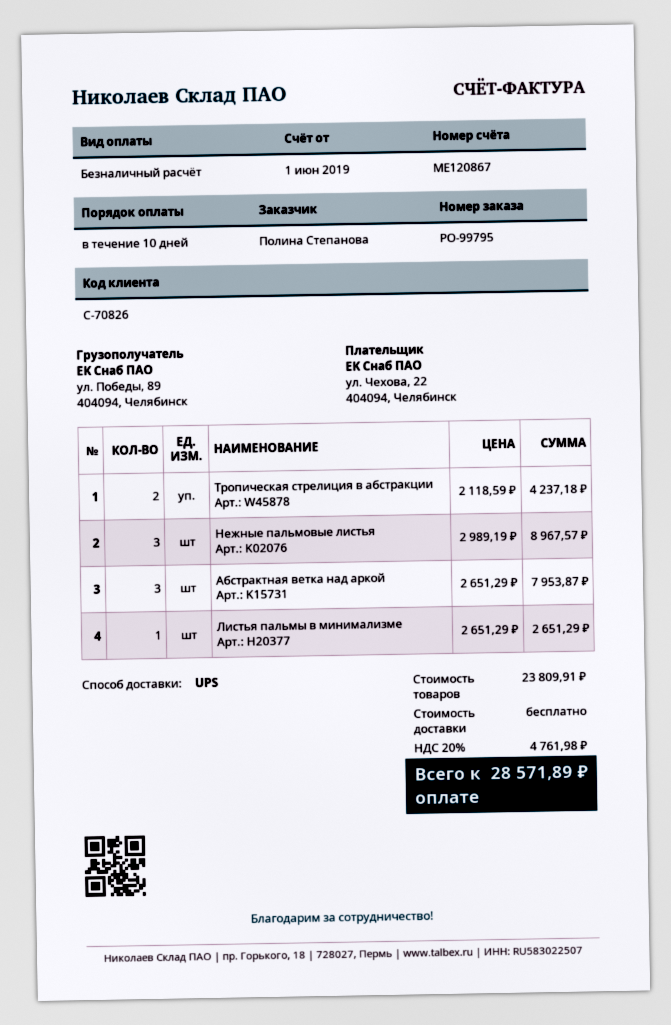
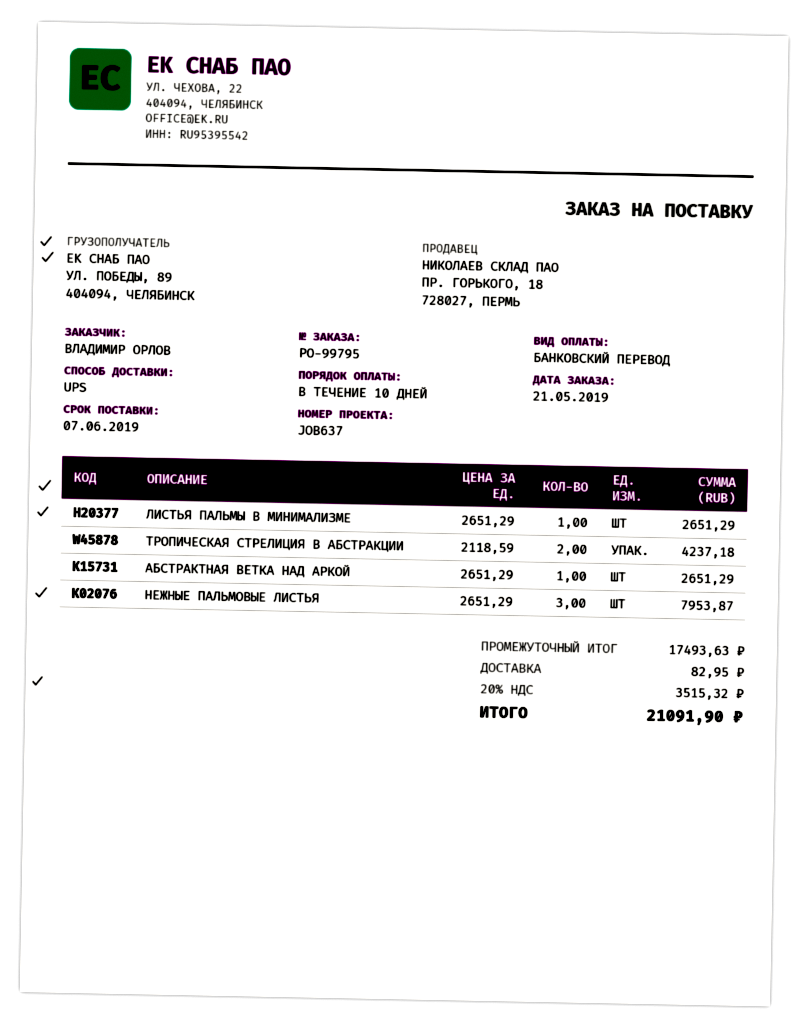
ordered by: Полина Степанова -> ВЛАДИМИР ОРЛОВ
Нежные пальмовые листья: 3 x 2989.19 = 8967.57 -> 3 x 2651.29 = 7953.87
Абстрактная ветка над аркой: 3 x 2651.29 = 7953.87 -> 1 x 2651.29 = 2651.29
subtotal: 23809.91 -> 17493.63
shipping: 0.00 -> 82.95
tax: 20% = 4761.98 -> 20% = 3515.32
total: 28571.89 -> 21091.90

